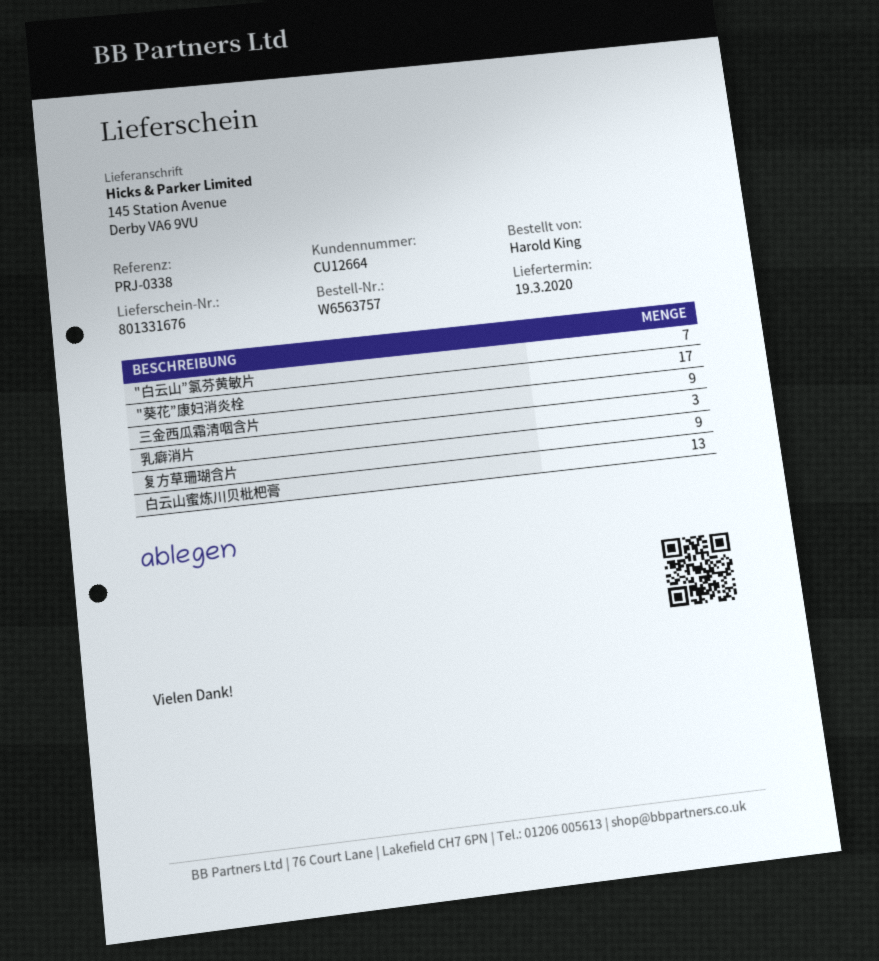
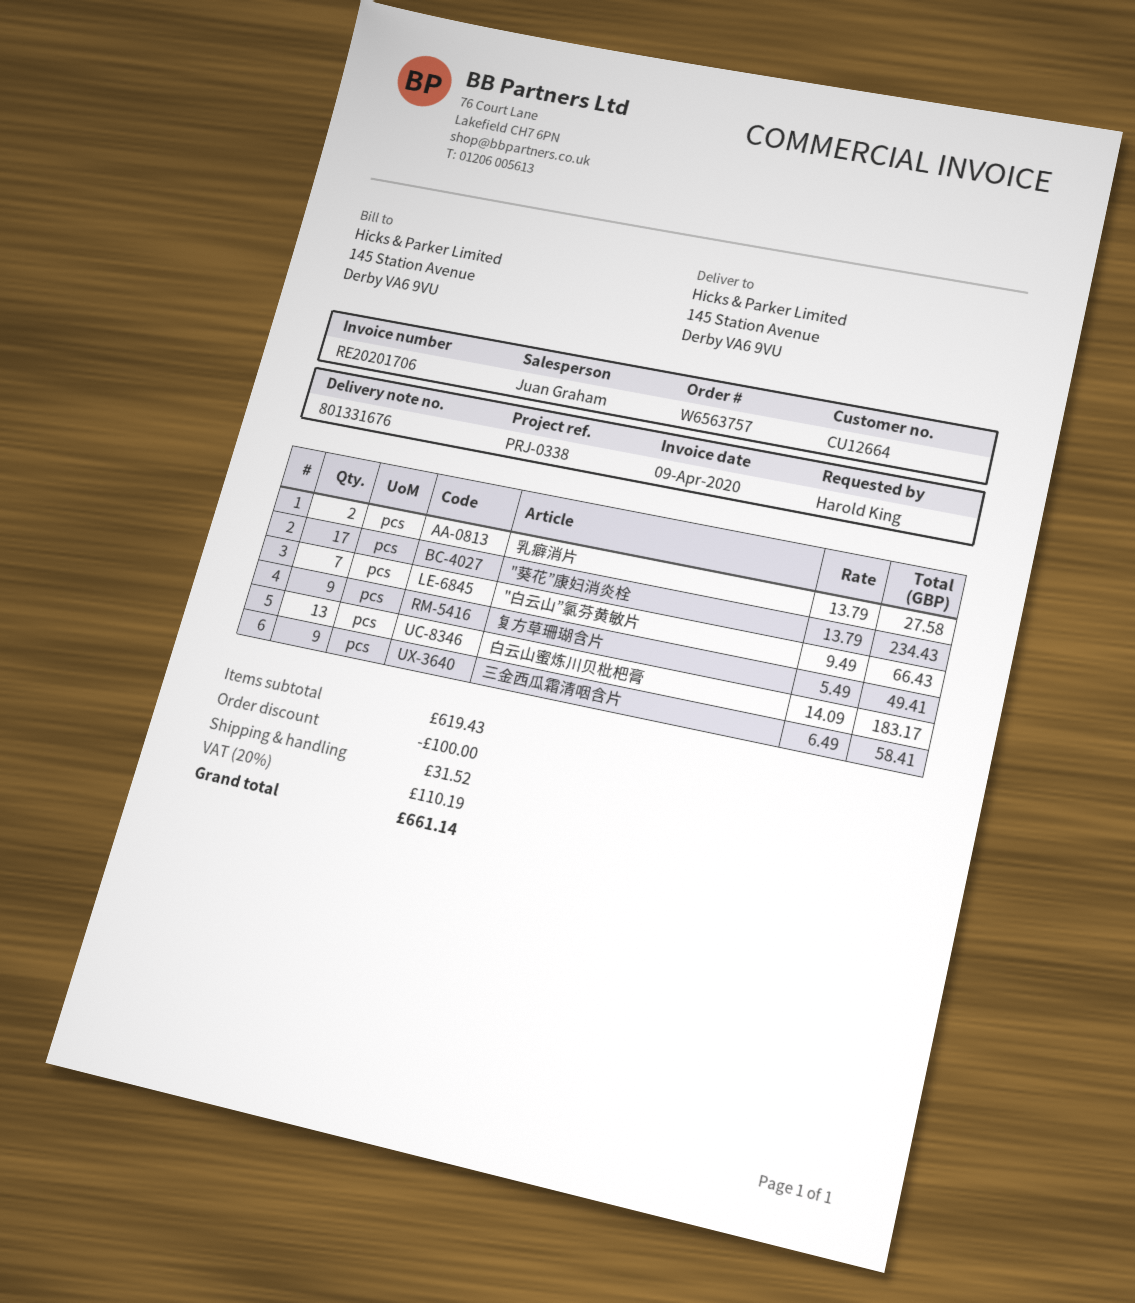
乳癖消片: 3 -> 2

